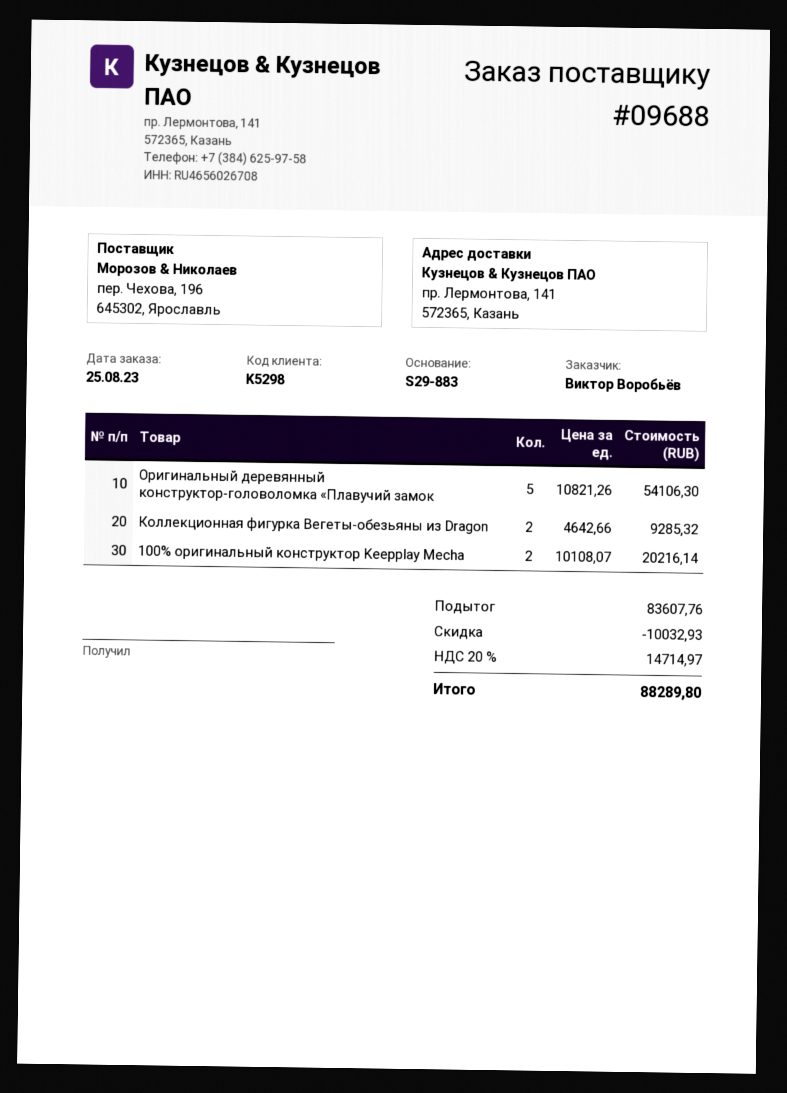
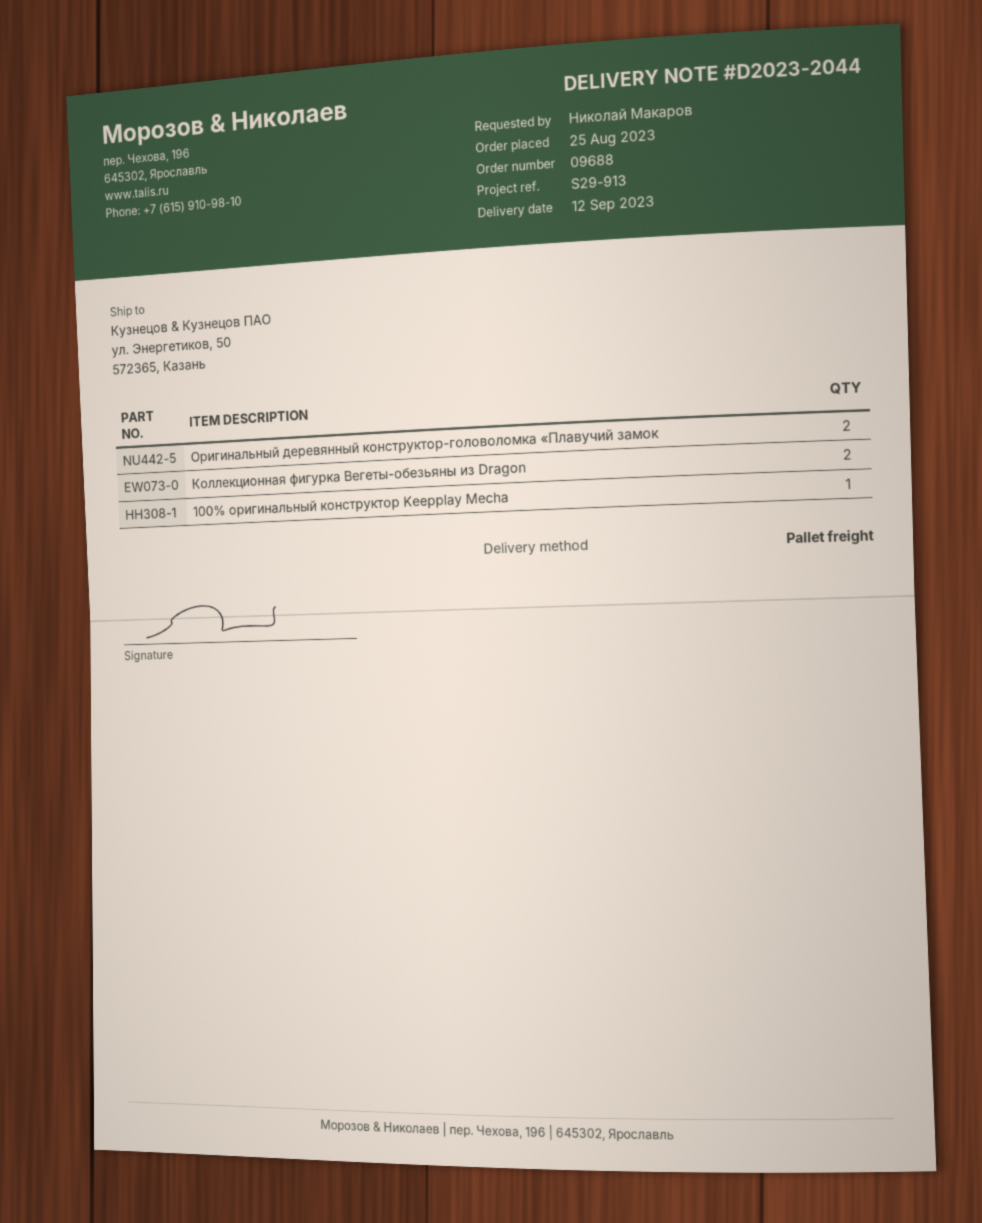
reference: S29-883 -> S29-913
ordered by: Виктор Воробьёв -> Николай Макаров
ship to: пр. Лермонтова, 141, 572365, Казань -> ул. Энергетиков, 50, 572365, Казань
Оригинальный деревянный конструктор-головоломка «Плавучий замок: 5 -> 2
100% оригинальный конструктор Keepplay Mecha: 2 -> 1

